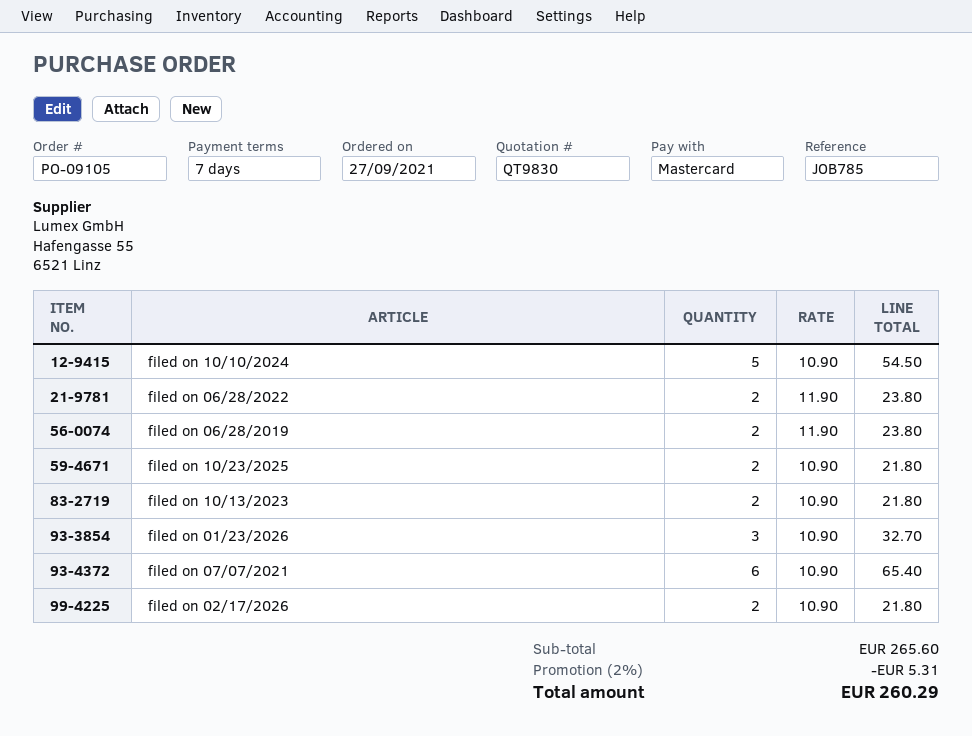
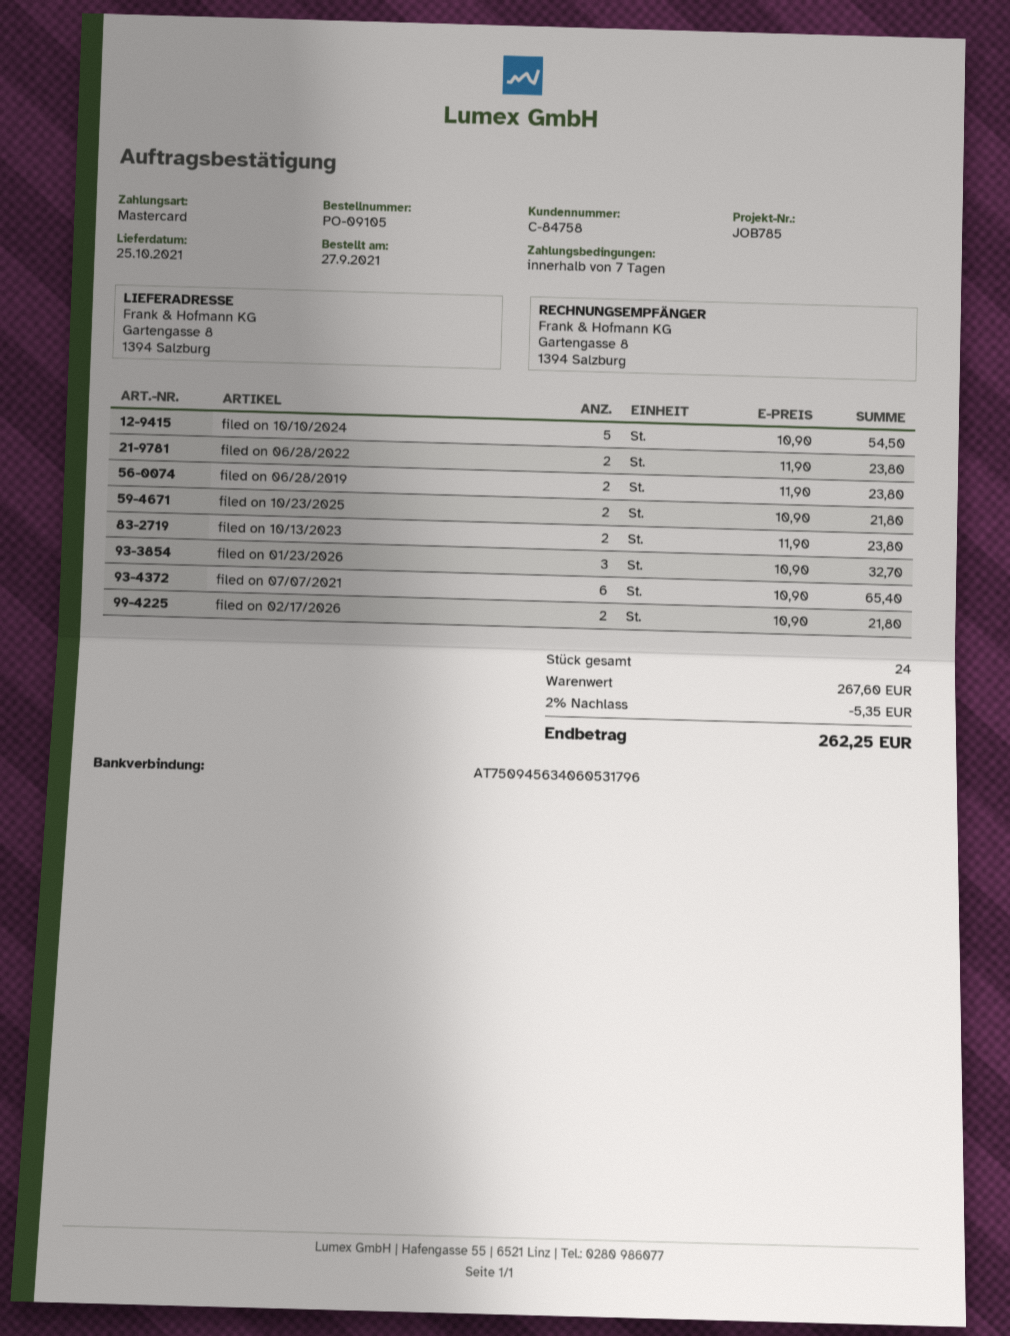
filed on 10/13/2023: 2 x 10.90 = 21.80 -> 2 x 11.90 = 23.80
subtotal: 265.60 -> 267.60
discount: 2% = 5.31 -> 2% = 5.35
total: 260.29 -> 262.25

